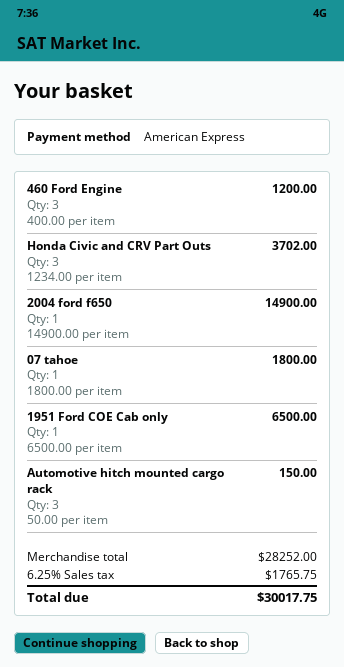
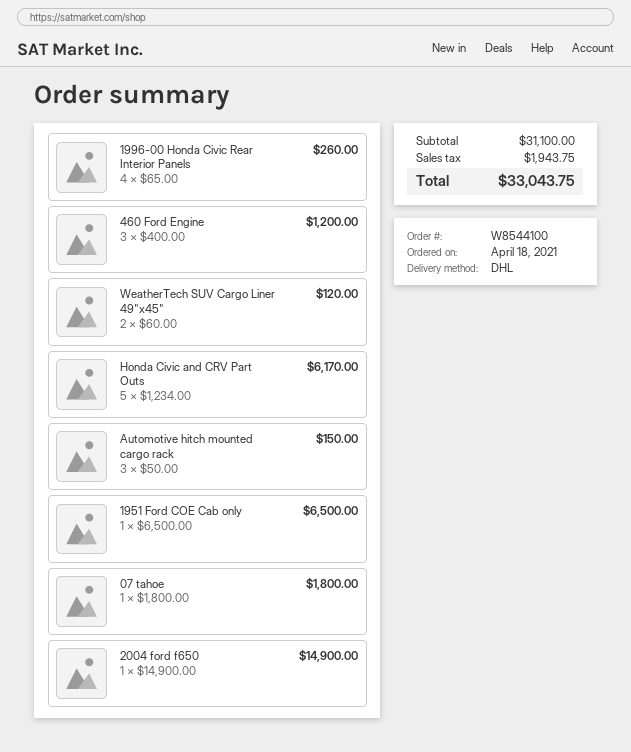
Honda Civic and CRV Part Outs: 3 x 1234.00 = 3702.00 -> 5 x 1234.00 = 6170.00
1996-00 Honda Civic Rear Interior Panels: none -> 4 x 65.00 = 260.00
WeatherTech SUV Cargo Liner 49"x45": none -> 2 x 60.00 = 120.00
subtotal: 28252.00 -> 31100.00
tax: 1765.75 -> 1943.75
total: 30017.75 -> 33043.75

